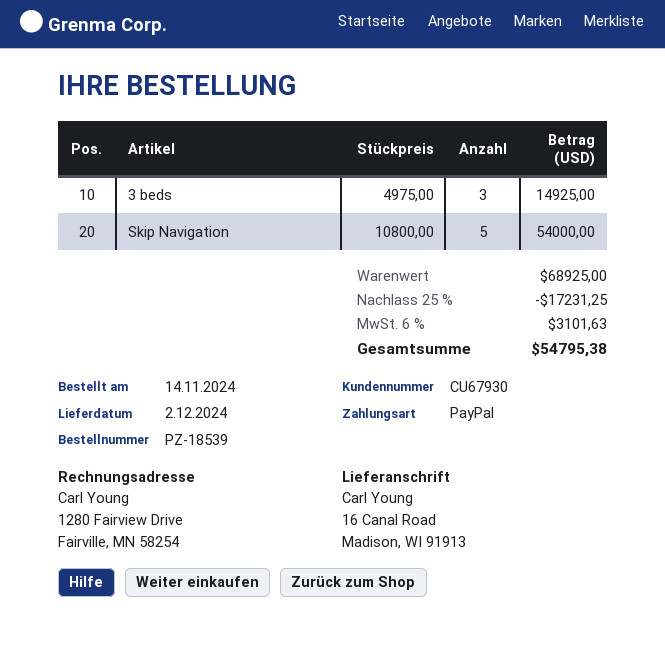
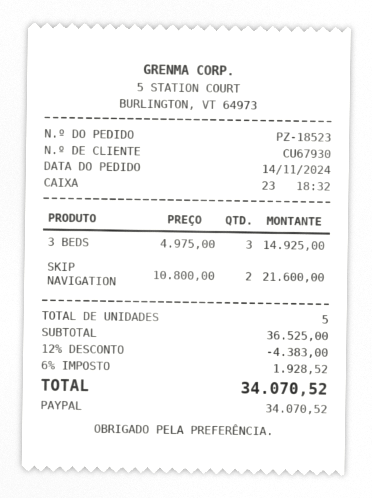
order number: PZ-18539 -> PZ-18523
Skip Navigation: 5 x 10800.00 = 54000.00 -> 2 x 10800.00 = 21600.00
subtotal: 68925.00 -> 36525.00
discount: 25% = 17231.25 -> 12% = 4383.00
tax: 6% = 3101.63 -> 6% = 1928.52
total: 54795.38 -> 34070.52

